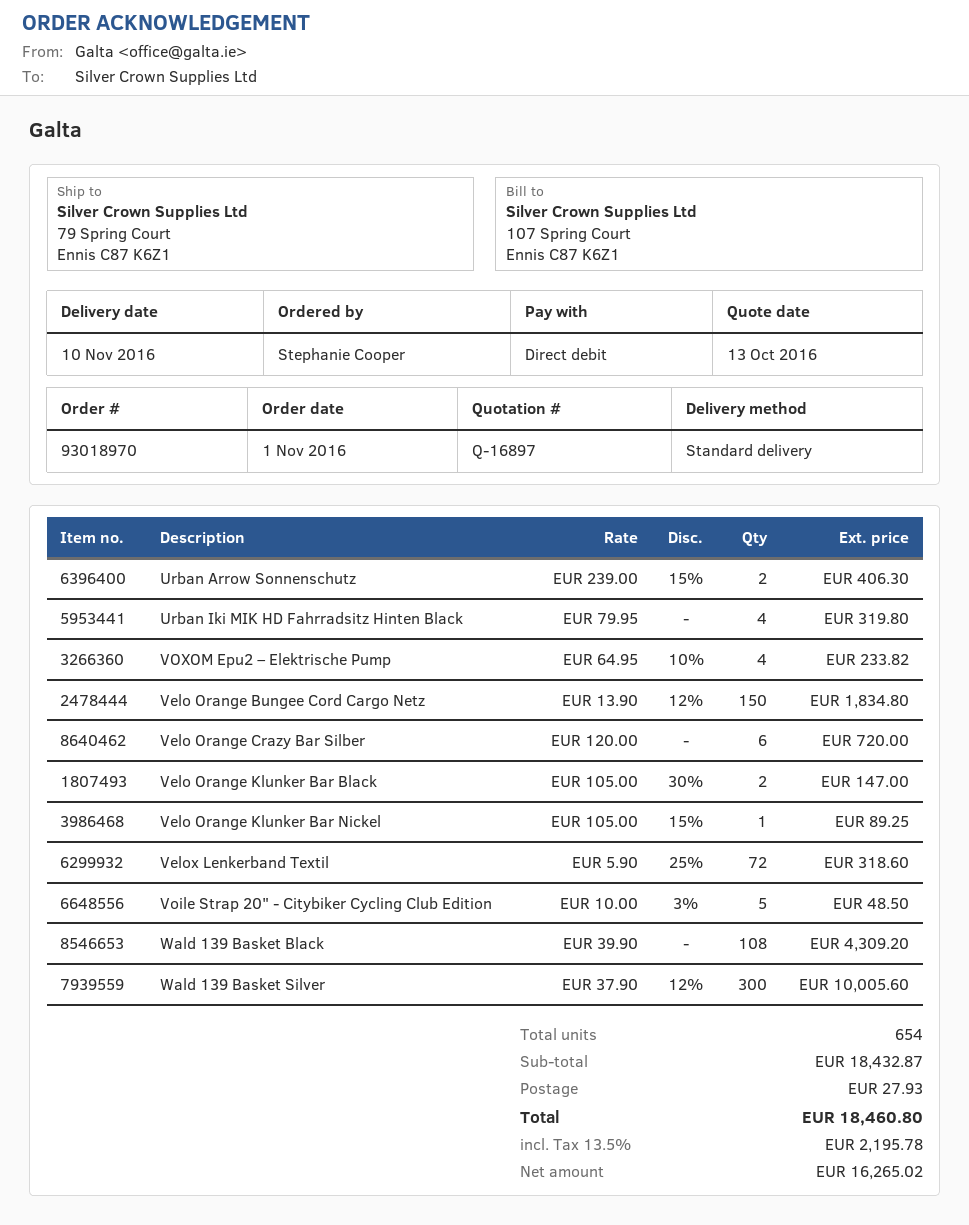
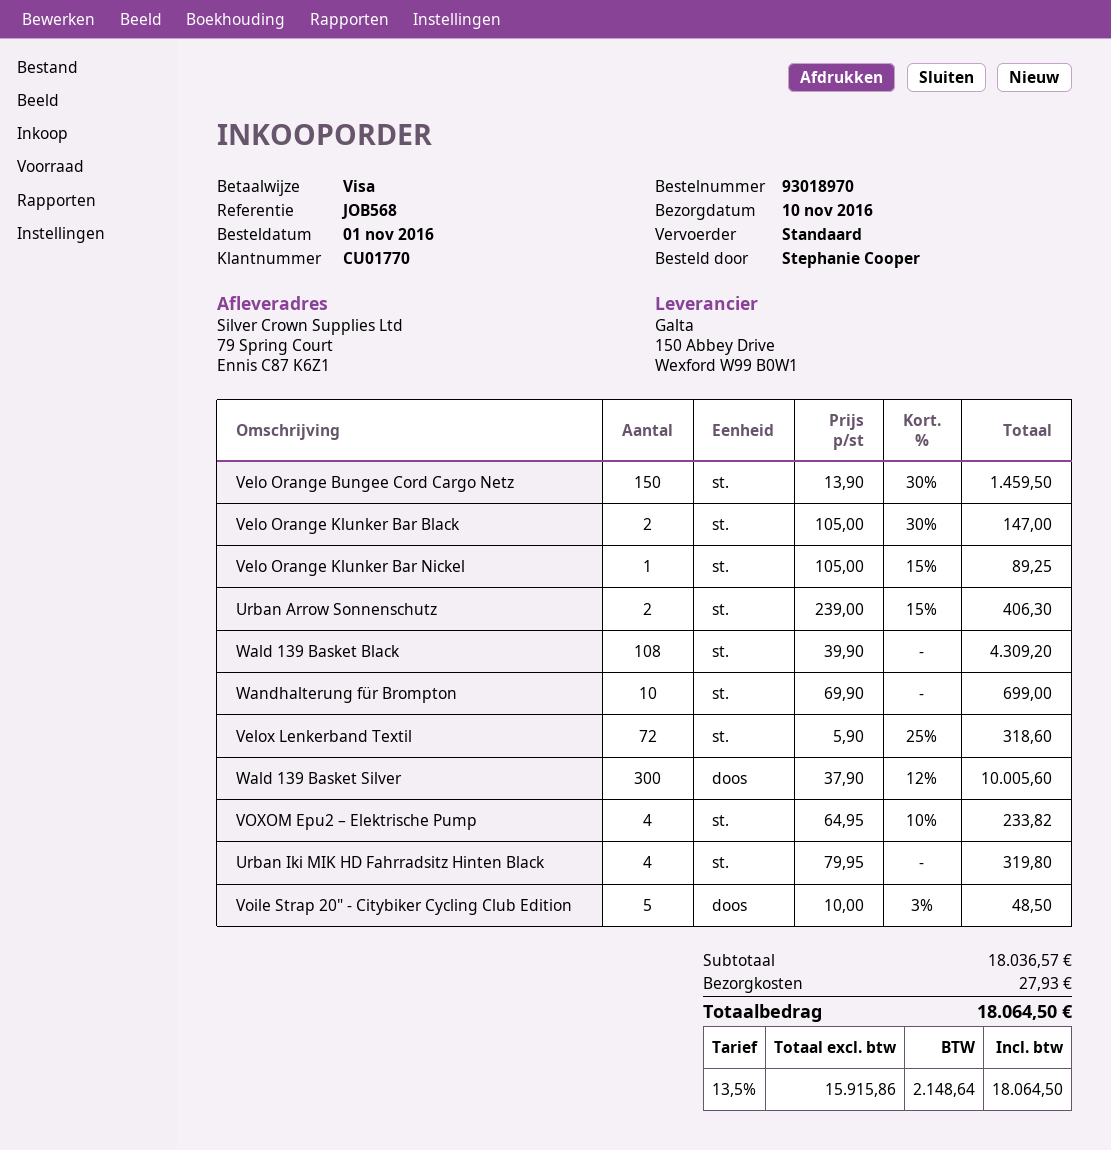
payment method: direct debit -> Visa
Velo Orange Bungee Cord Cargo Netz: 150 x 13.90 - 12% = 1834.80 -> 150 x 13.90 - 30% = 1459.50
Velo Orange Crazy Bar Silber: 6 x 120.00 = 720.00 -> none
Wandhalterung für Brompton: none -> 10 x 69.90 = 699.00
subtotal: 18432.87 -> 18036.57
net: 16265.02 -> 15915.86
tax: 13.5% = 2195.78 -> 13.5% = 2148.64
total: 18460.80 -> 18064.50

